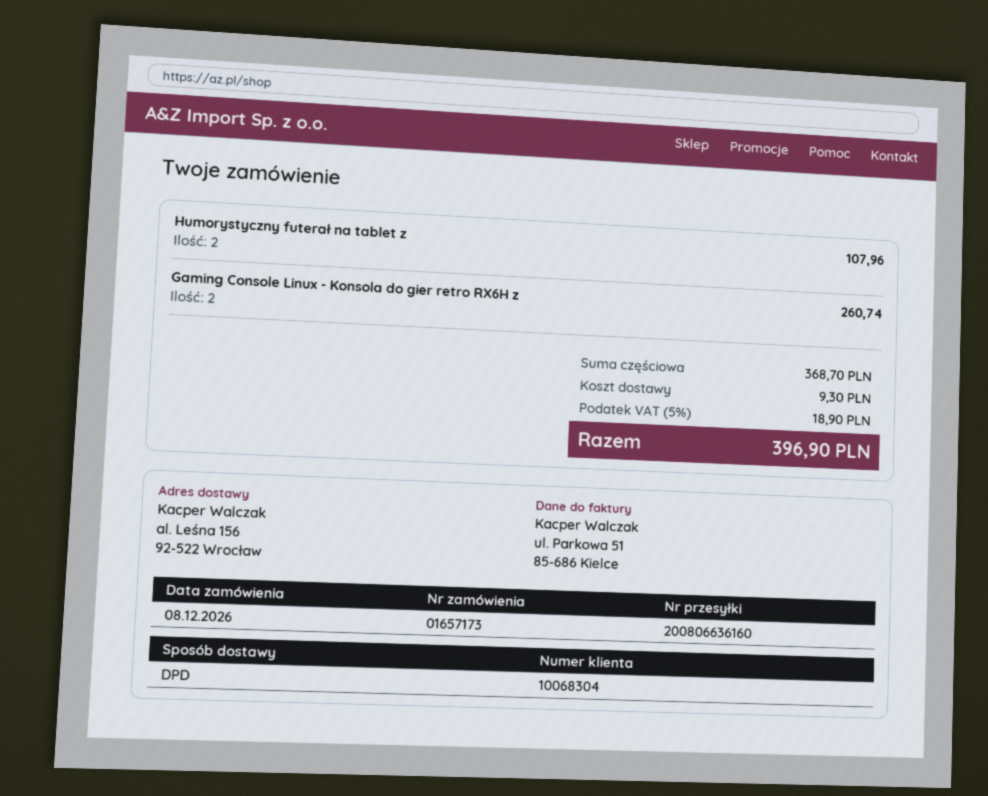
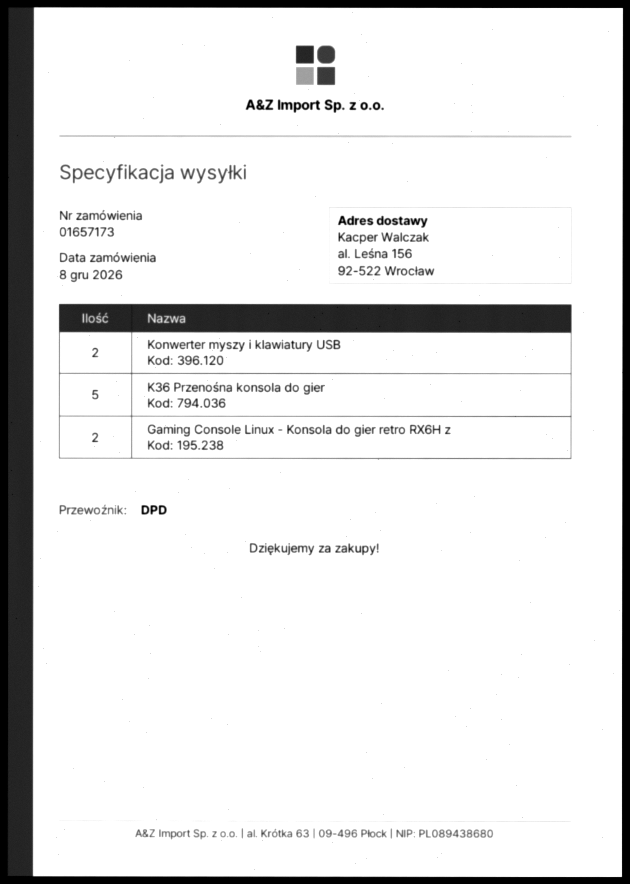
Humorystyczny futerał na tablet z: 2 -> none
Konwerter myszy i klawiatury USB: none -> 2
K36 Przenośna konsola do gier: none -> 5

